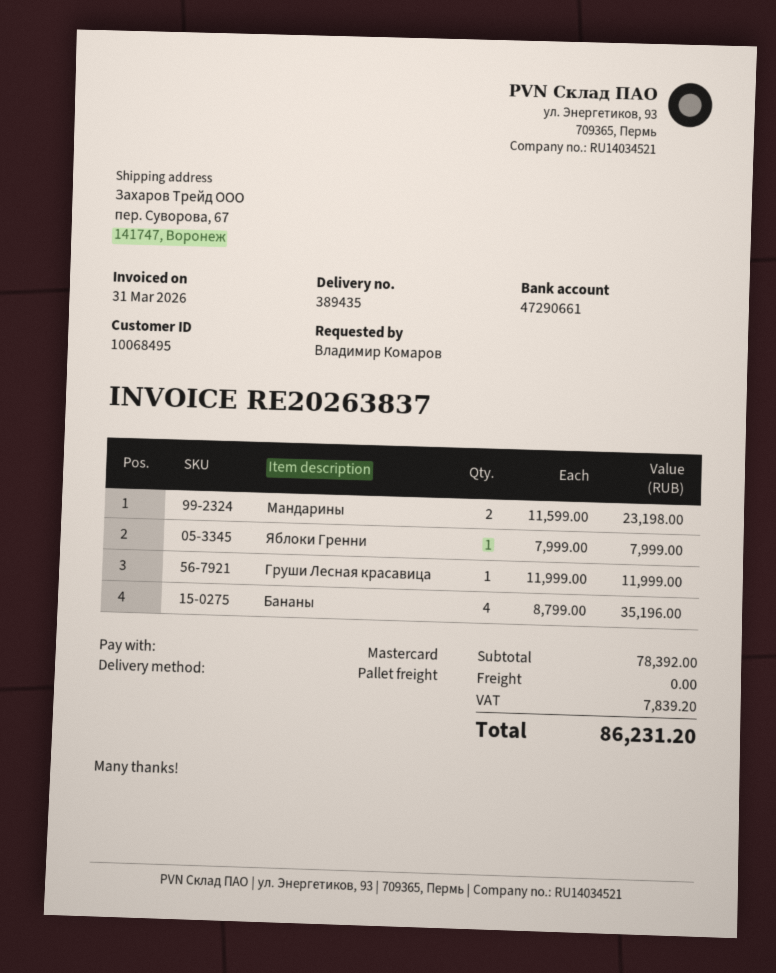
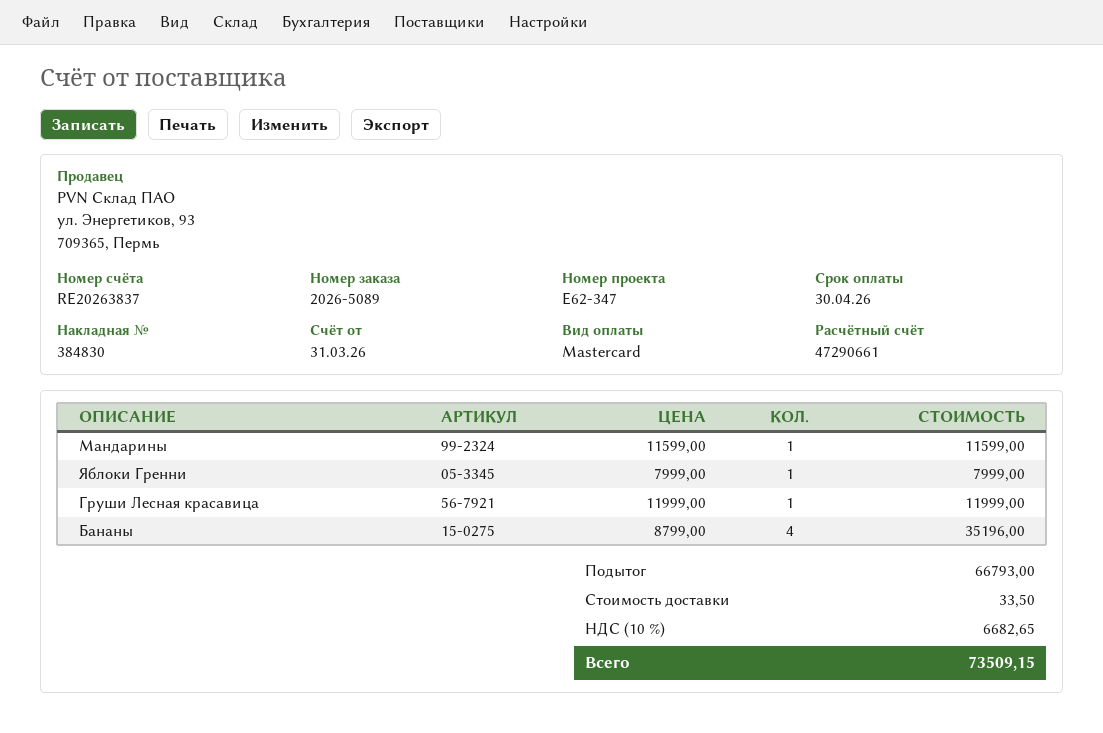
delivery note number: 389435 -> 384830
Мандарины: 2 x 11599.00 = 23198.00 -> 1 x 11599.00 = 11599.00
subtotal: 78392.00 -> 66793.00
shipping: 0.00 -> 33.50
tax: 7839.20 -> 6682.65
total: 86231.20 -> 73509.15

